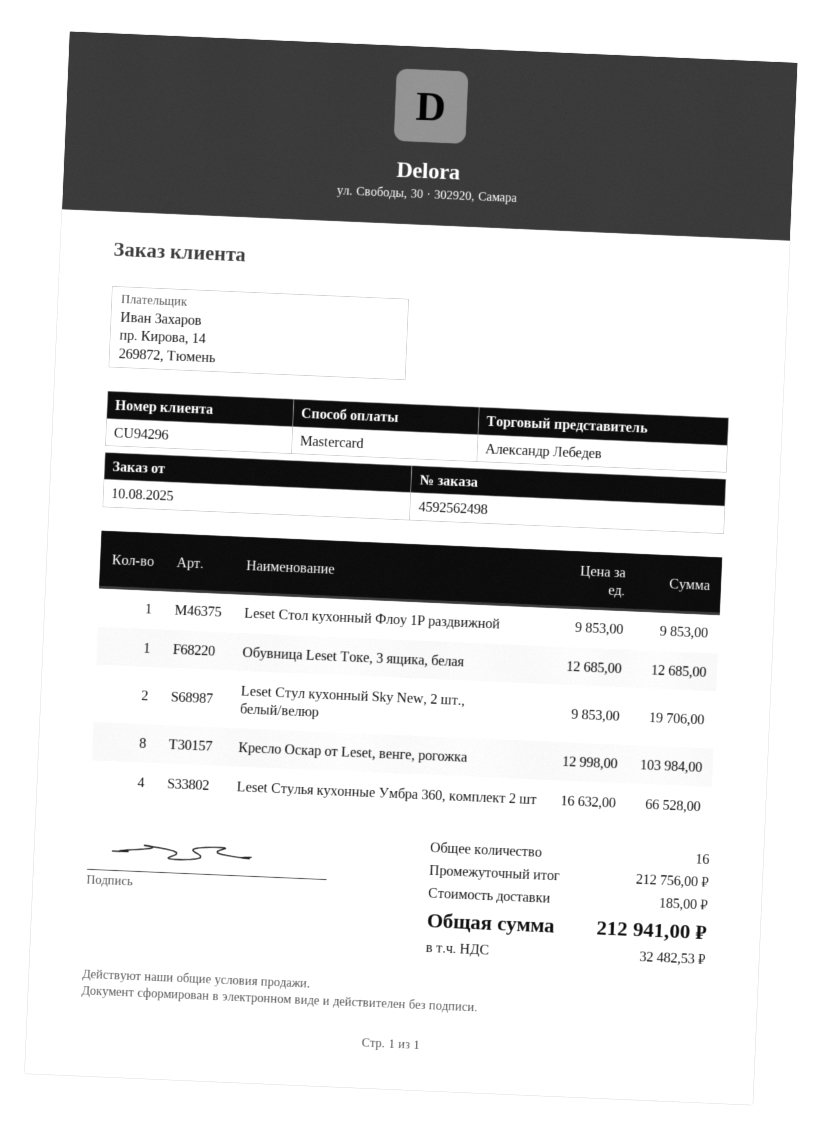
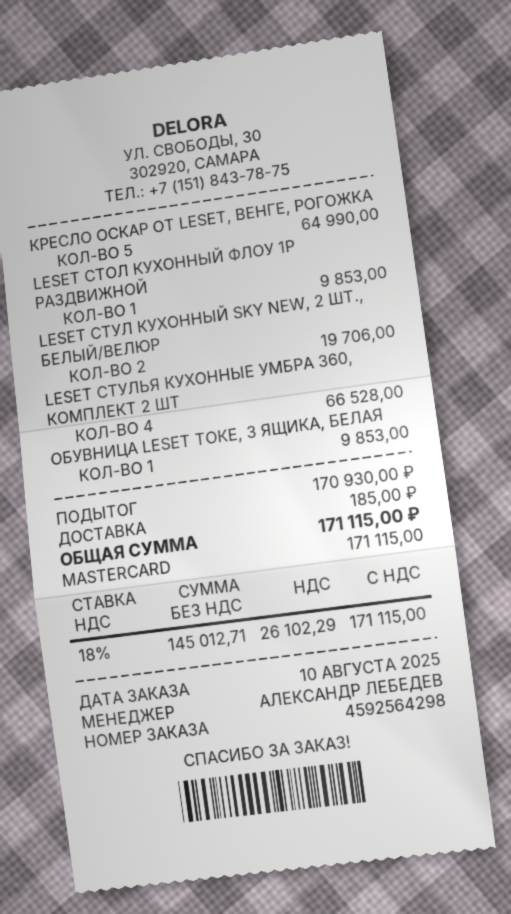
order number: 4592562498 -> 4592564298
Обувница Leset Токе, 3 ящика, белая: 1 for 12685.00 -> 1 for 9853.00
Кресло Оскар от Leset, венге, рогожка: 8 for 103984.00 -> 5 for 64990.00
subtotal: 212756.00 -> 170930.00
tax: 32482.53 -> 26102.29
total: 212941.00 -> 171115.00

